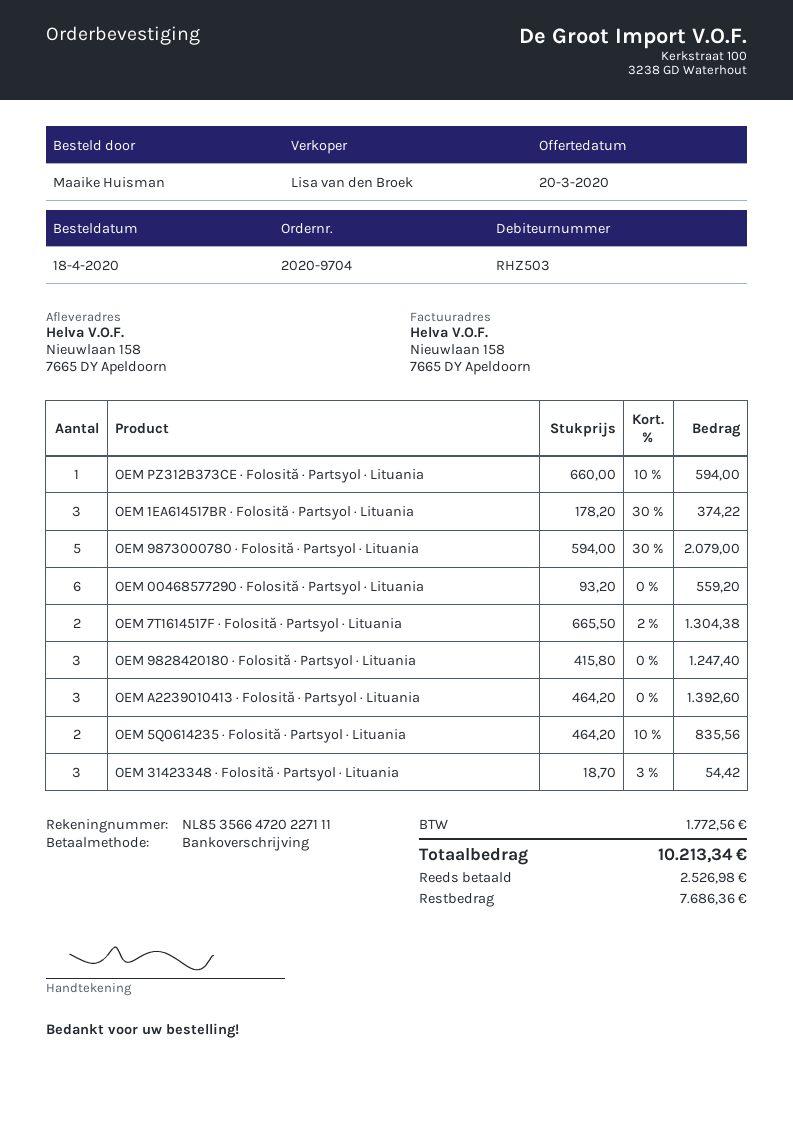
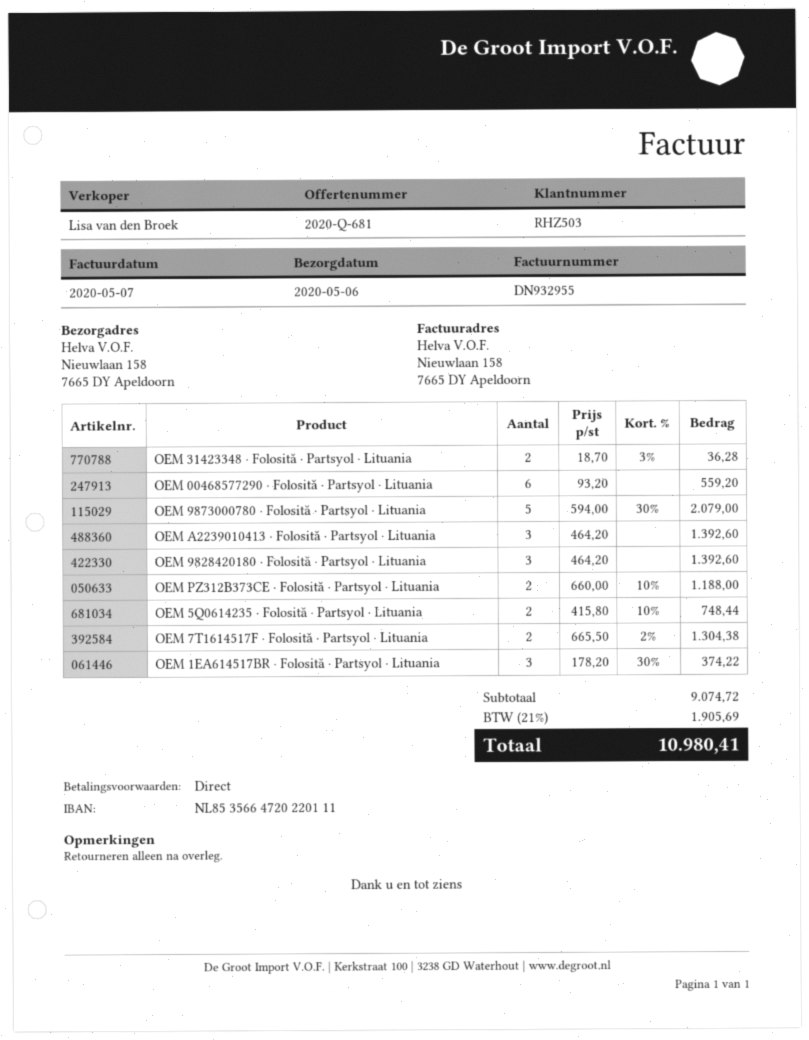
bank account: NL8535664720227111 -> NL8535664720220111
OEM PZ312B373CE · Folosită · Partsyol · Lituania: 1 x 660.00 - 10% = 594.00 -> 2 x 660.00 - 10% = 1188.00
OEM 9828420180 · Folosită · Partsyol · Lituania: 3 x 415.80 = 1247.40 -> 3 x 464.20 = 1392.60
OEM 5Q0614235 · Folosită · Partsyol · Lituania: 2 x 464.20 - 10% = 835.56 -> 2 x 415.80 - 10% = 748.44
OEM 31423348 · Folosită · Partsyol · Lituania: 3 x 18.70 - 3% = 54.42 -> 2 x 18.70 - 3% = 36.28
tax: 1772.56 -> 1905.69
total: 10213.34 -> 10980.41

